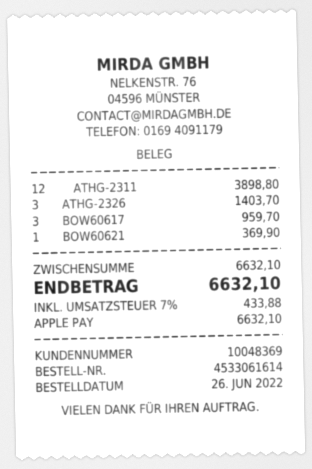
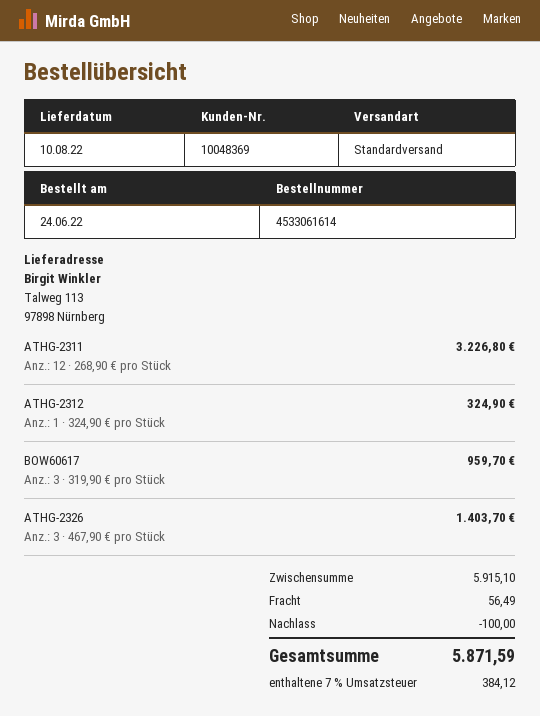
order date: 2022-06-26 -> 2022-06-24
ATHG-2311: 12 for 3898.80 -> 12 for 3226.80
BOW60621: 1 for 369.90 -> none
ATHG-2312: none -> 1 for 324.90
subtotal: 6632.10 -> 5915.10
discount: none -> 100.00
shipping: none -> 56.49
tax: 7% = 433.88 -> 7% = 384.12
total: 6632.10 -> 5871.59

